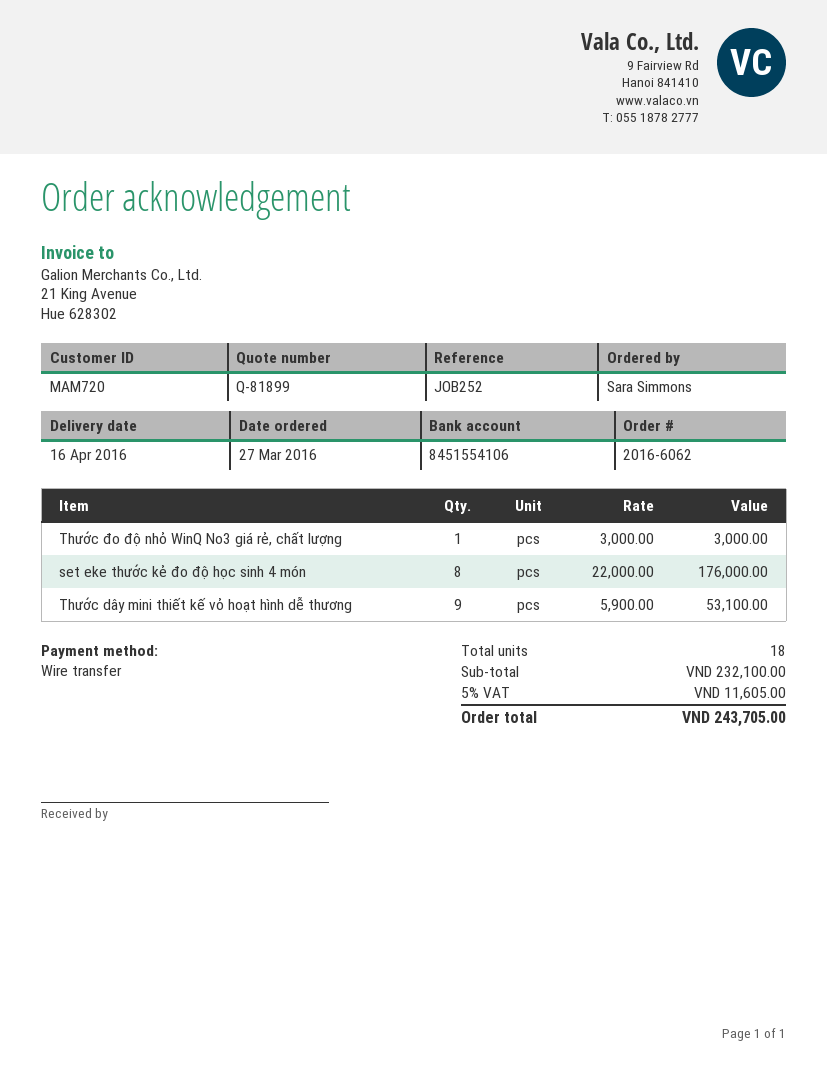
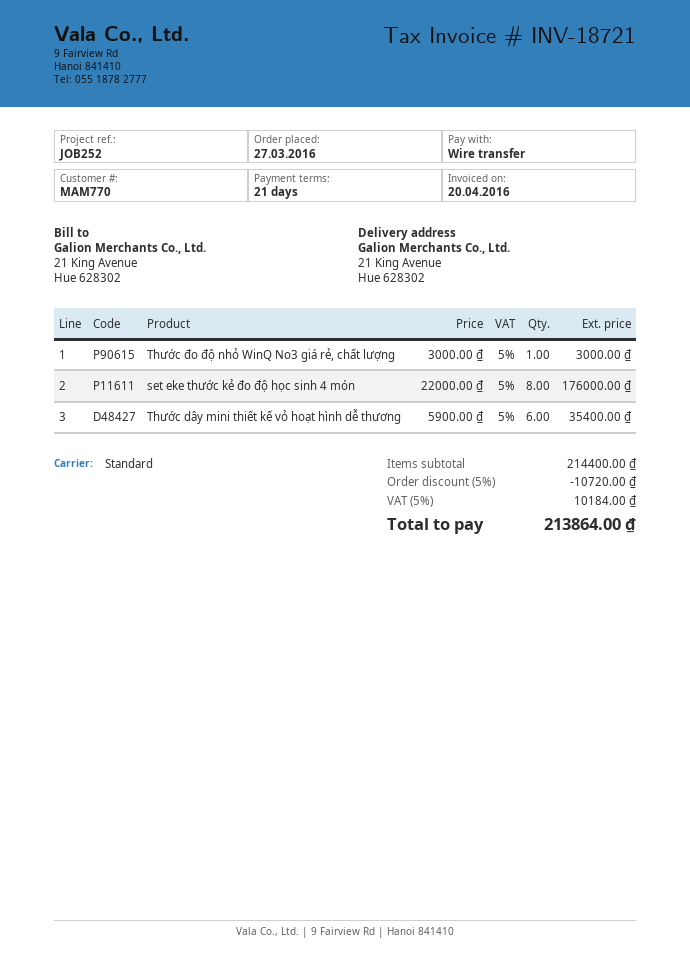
customer number: MAM720 -> MAM770
Thước dây mini thiết kế vỏ hoạt hình dễ thương: 9 x 5900.00 = 53100.00 -> 6 x 5900.00 = 35400.00
subtotal: 232100.00 -> 214400.00
discount: none -> 5% = 10720.00
tax: 5% = 11605.00 -> 5% = 10184.00
total: 243705.00 -> 213864.00

